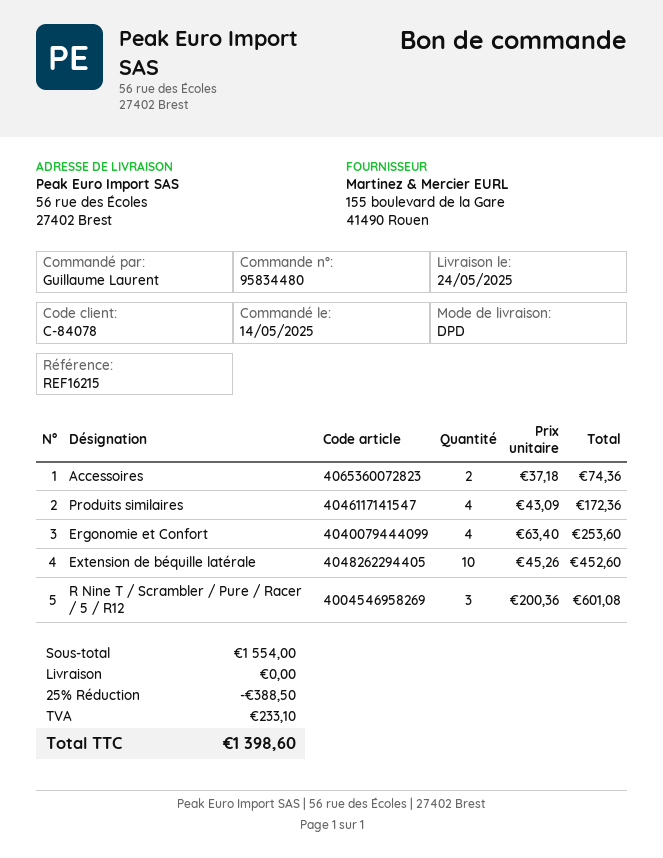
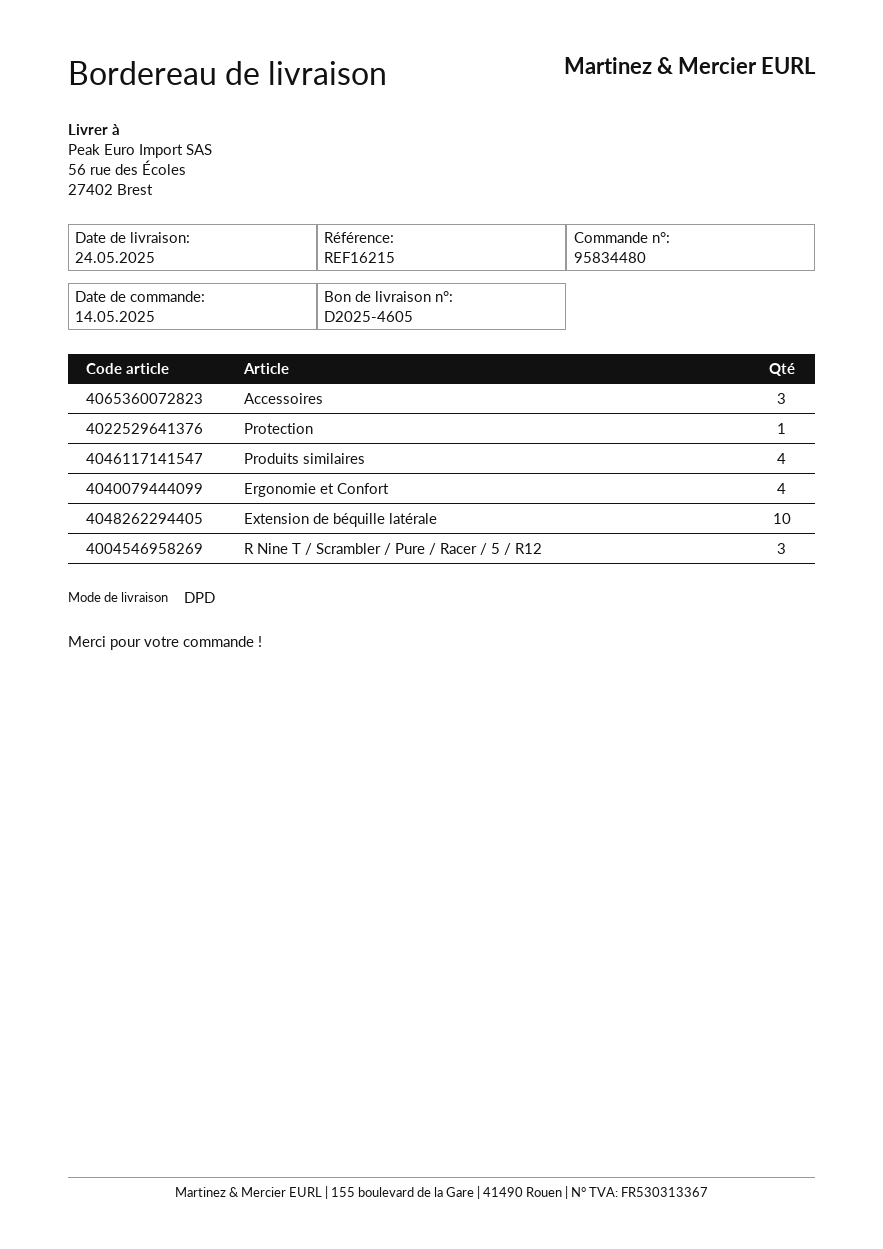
Accessoires: 2 -> 3
Protection: none -> 1

